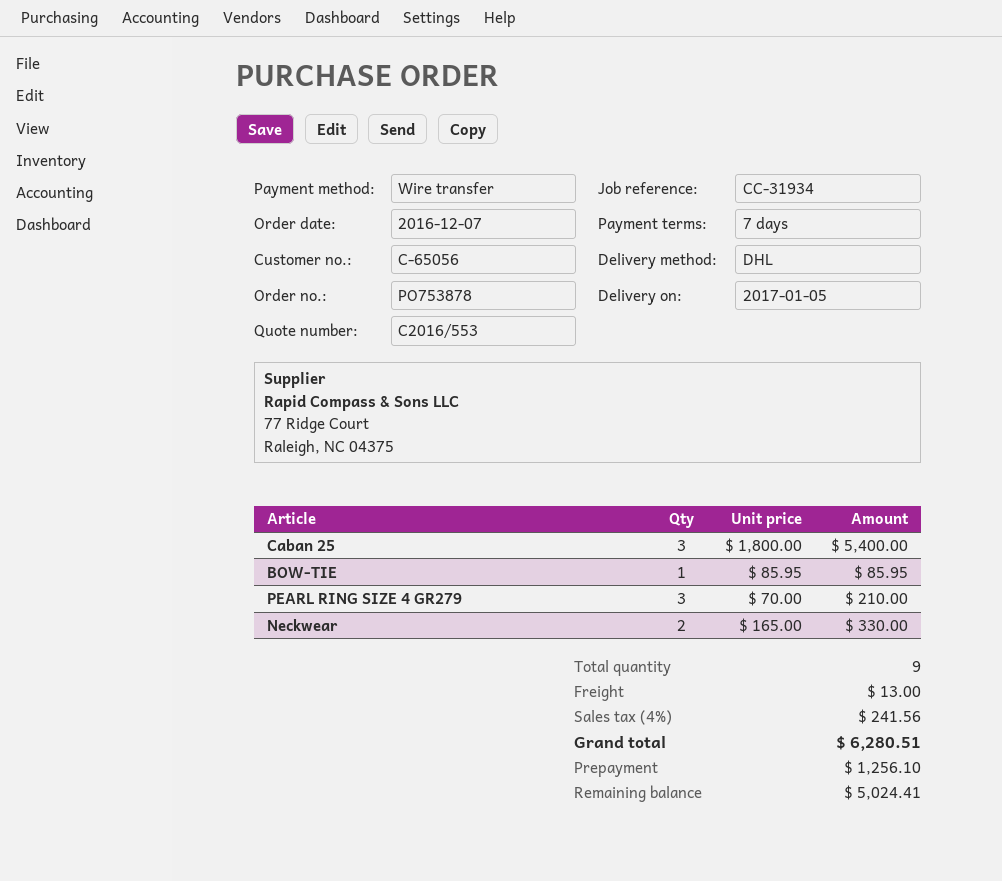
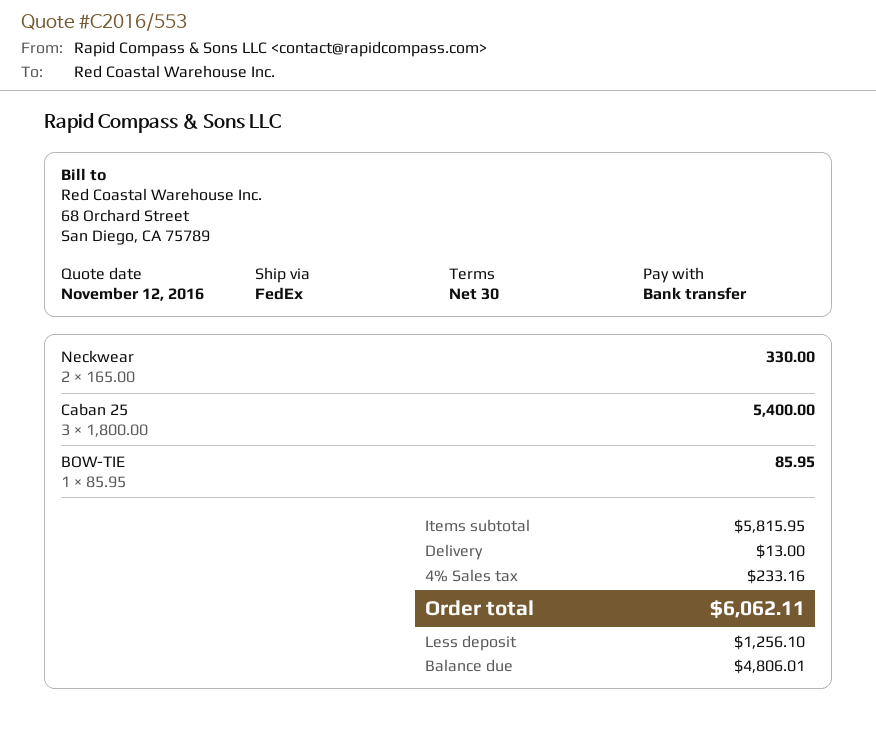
payment terms: 7 days -> 30 days
shipping method: DHL -> FedEx
PEARL RING SIZE 4 GR279: 3 x 70.00 = 210.00 -> none
tax: 4% = 241.56 -> 4% = 233.16
total: 6280.51 -> 6062.11
balance: 5024.41 -> 4806.01

